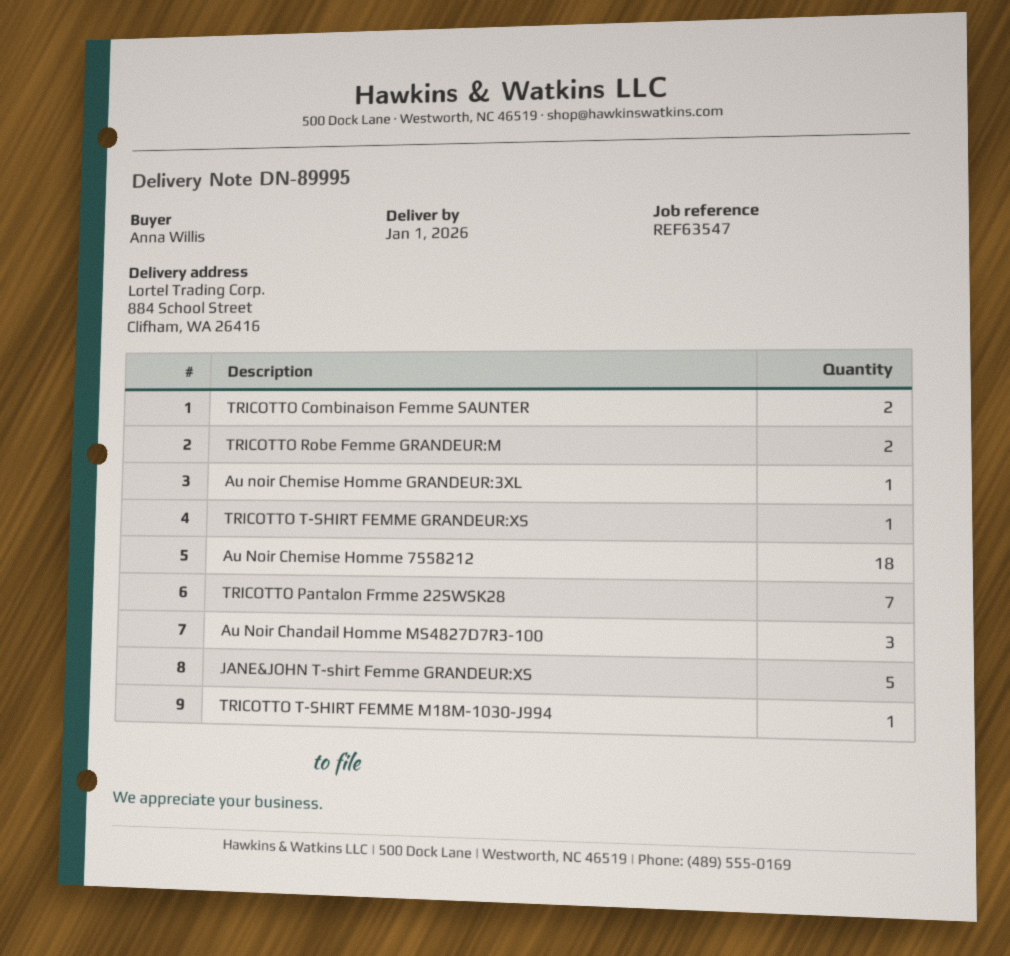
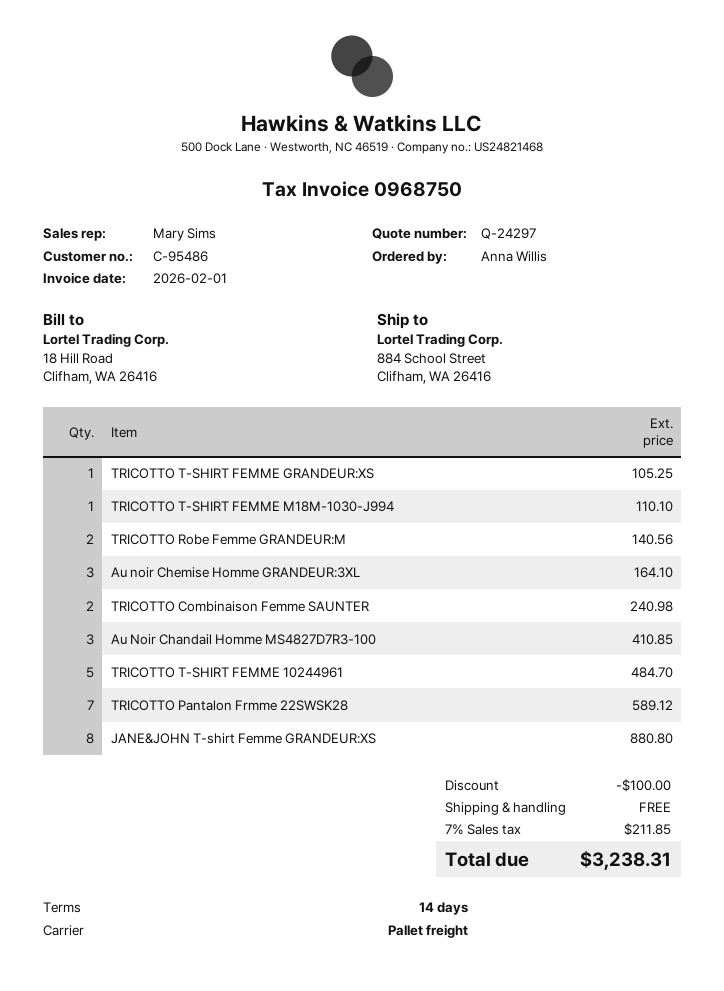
Au noir Chemise Homme GRANDEUR:3XL: 1 -> 3
Au Noir Chemise Homme 7558212: 18 -> none
JANE&JOHN T-shirt Femme GRANDEUR:XS: 5 -> 8
TRICOTTO T-SHIRT FEMME 10244961: none -> 5

